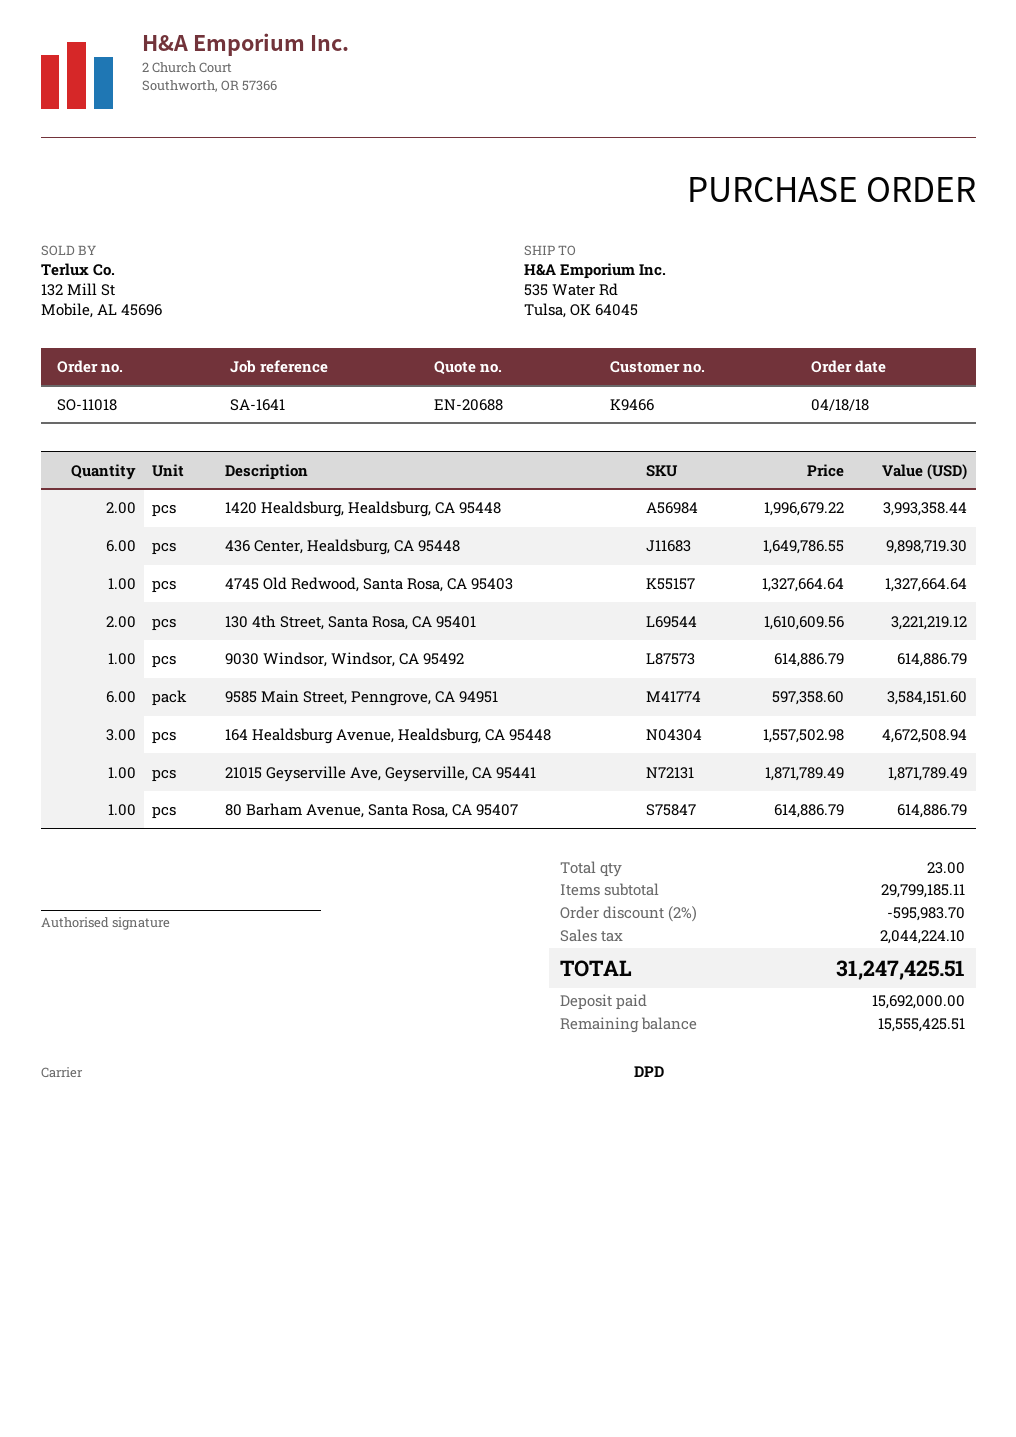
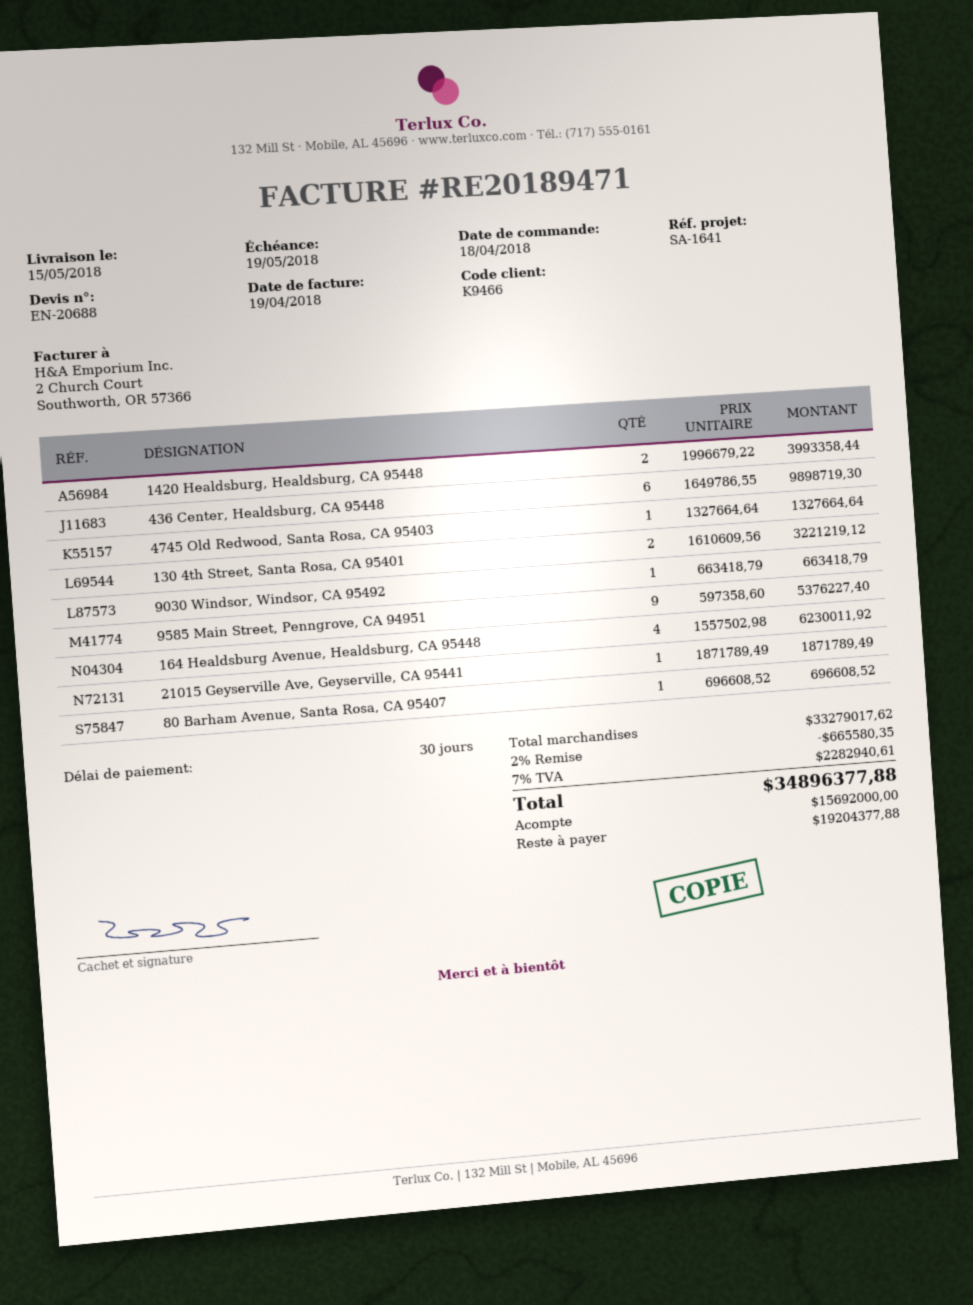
9030 Windsor, Windsor, CA 95492: 1 x 614886.79 = 614886.79 -> 1 x 663418.79 = 663418.79
9585 Main Street, Penngrove, CA 94951: 6 x 597358.60 = 3584151.60 -> 9 x 597358.60 = 5376227.40
164 Healdsburg Avenue, Healdsburg, CA 95448: 3 x 1557502.98 = 4672508.94 -> 4 x 1557502.98 = 6230011.92
80 Barham Avenue, Santa Rosa, CA 95407: 1 x 614886.79 = 614886.79 -> 1 x 696608.52 = 696608.52
subtotal: 29799185.11 -> 33279017.62
discount: 2% = 595983.70 -> 2% = 665580.35
tax: 2044224.10 -> 2282940.61
total: 31247425.51 -> 34896377.88
balance: 15555425.51 -> 19204377.88

